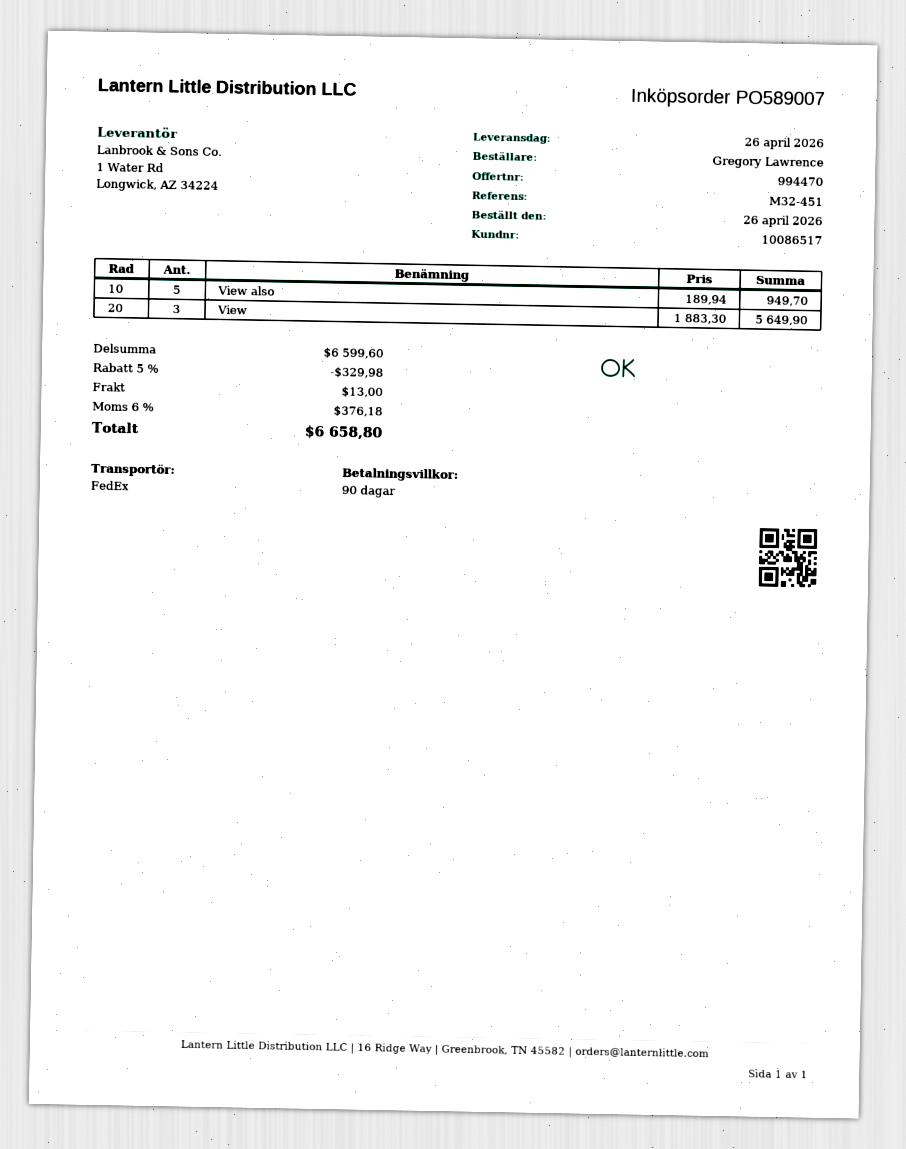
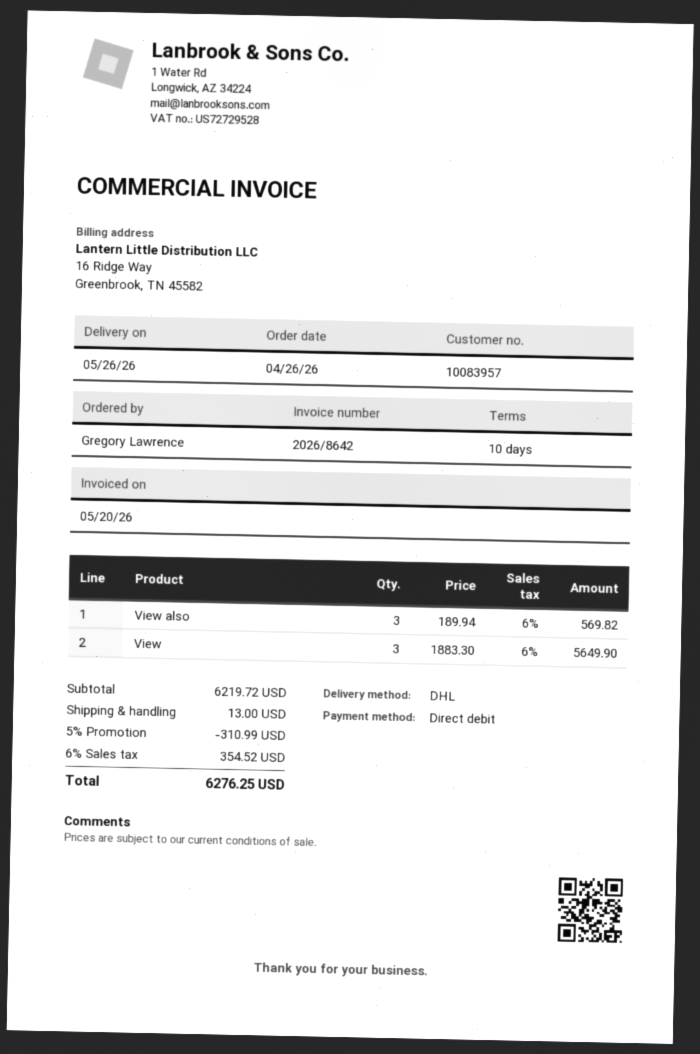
delivery date: 2026-04-26 -> 2026-05-26
payment terms: 90 days -> 10 days
customer number: 10086517 -> 10083957
shipping method: FedEx -> DHL
View also: 5 x 189.94 = 949.70 -> 3 x 189.94 = 569.82
subtotal: 6599.60 -> 6219.72
discount: 5% = 329.98 -> 5% = 310.99
tax: 6% = 376.18 -> 6% = 354.52
total: 6658.80 -> 6276.25

